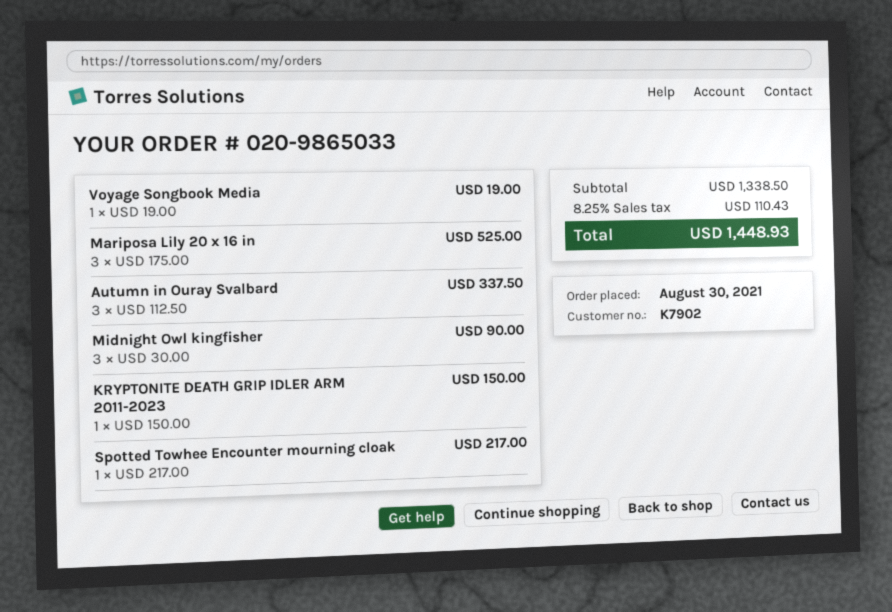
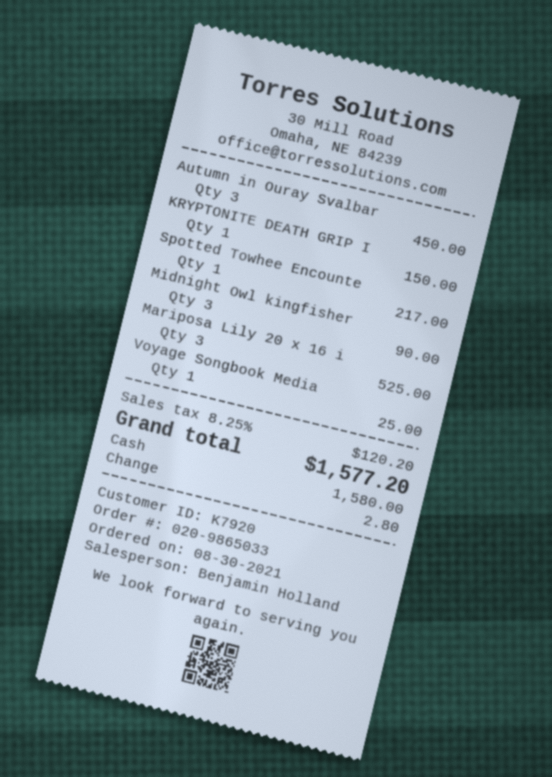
customer number: K7902 -> K7920
Voyage Songbook Media: 1 for 19.00 -> 1 for 25.00
Autumn in Ouray Svalbard: 3 for 337.50 -> 3 for 450.00
tax: 8.25% = 110.43 -> 8.25% = 120.20
total: 1448.93 -> 1577.20

